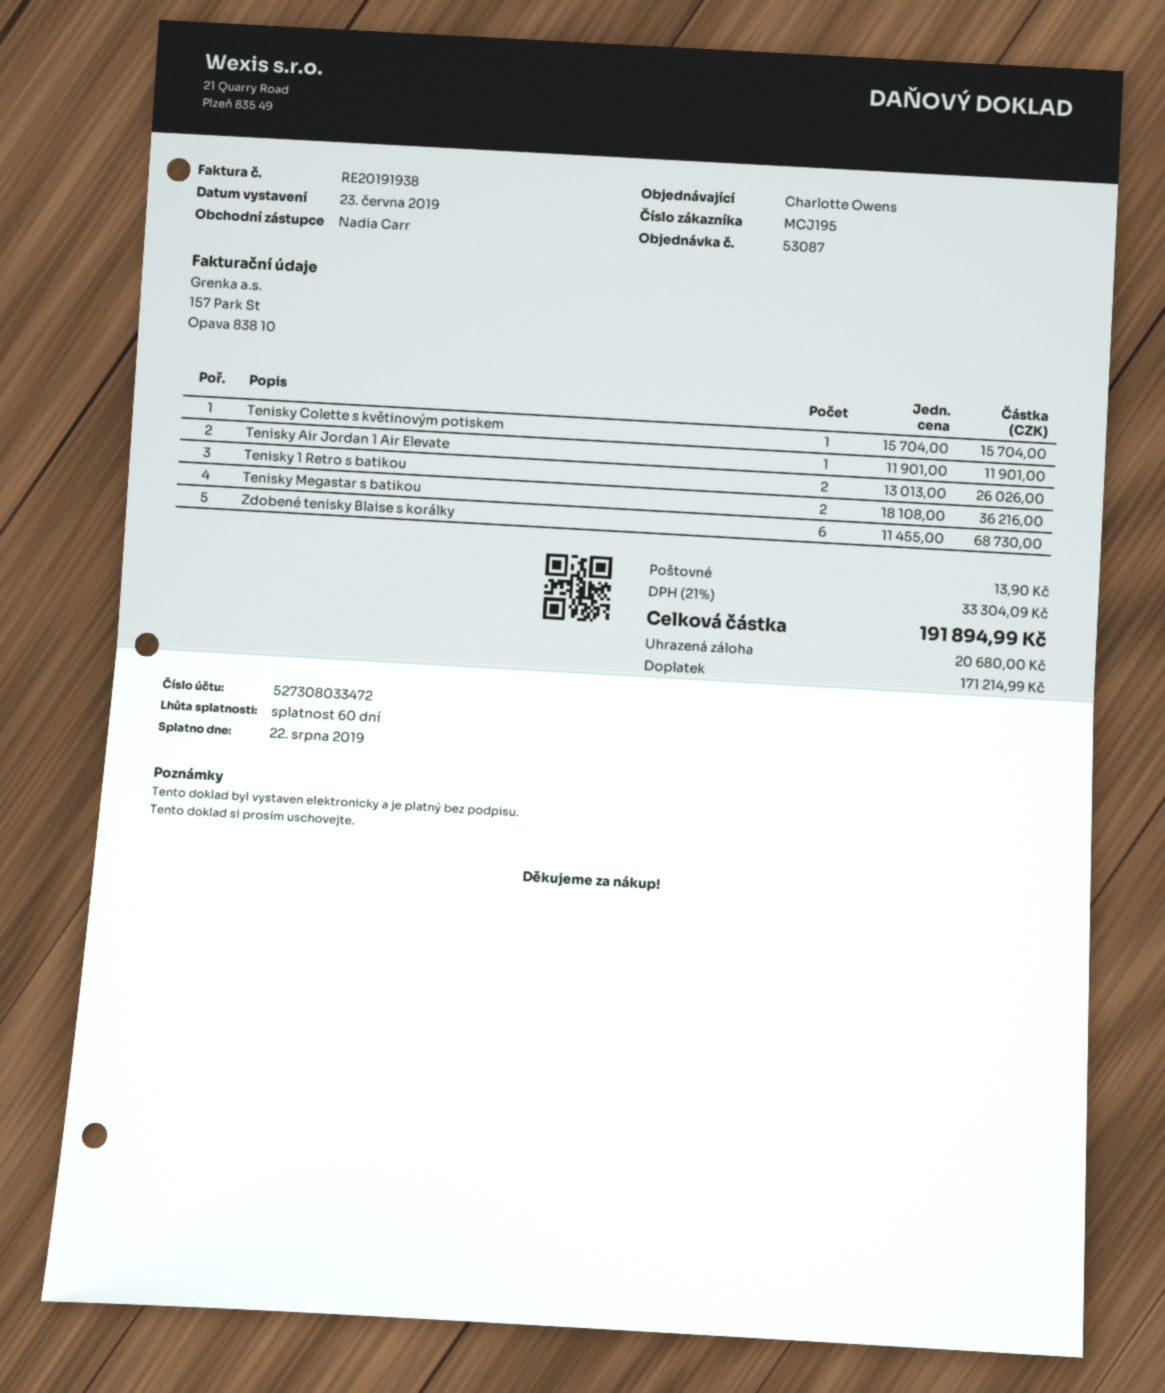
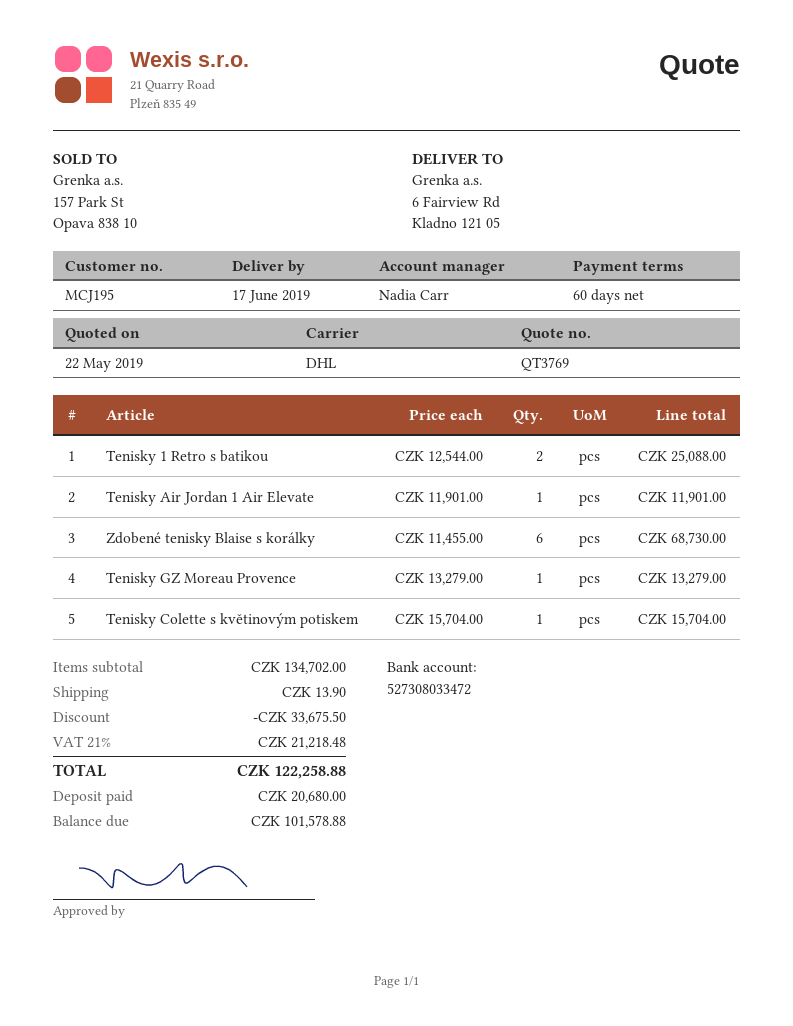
Tenisky 1 Retro s batikou: 2 x 13013.00 = 26026.00 -> 2 x 12544.00 = 25088.00
Tenisky Megastar s batikou: 2 x 18108.00 = 36216.00 -> none
Tenisky GZ Moreau Provence: none -> 1 x 13279.00 = 13279.00
discount: none -> 33675.50
tax: 21% = 33304.09 -> 21% = 21218.48
total: 191894.99 -> 122258.88
balance: 171214.99 -> 101578.88

